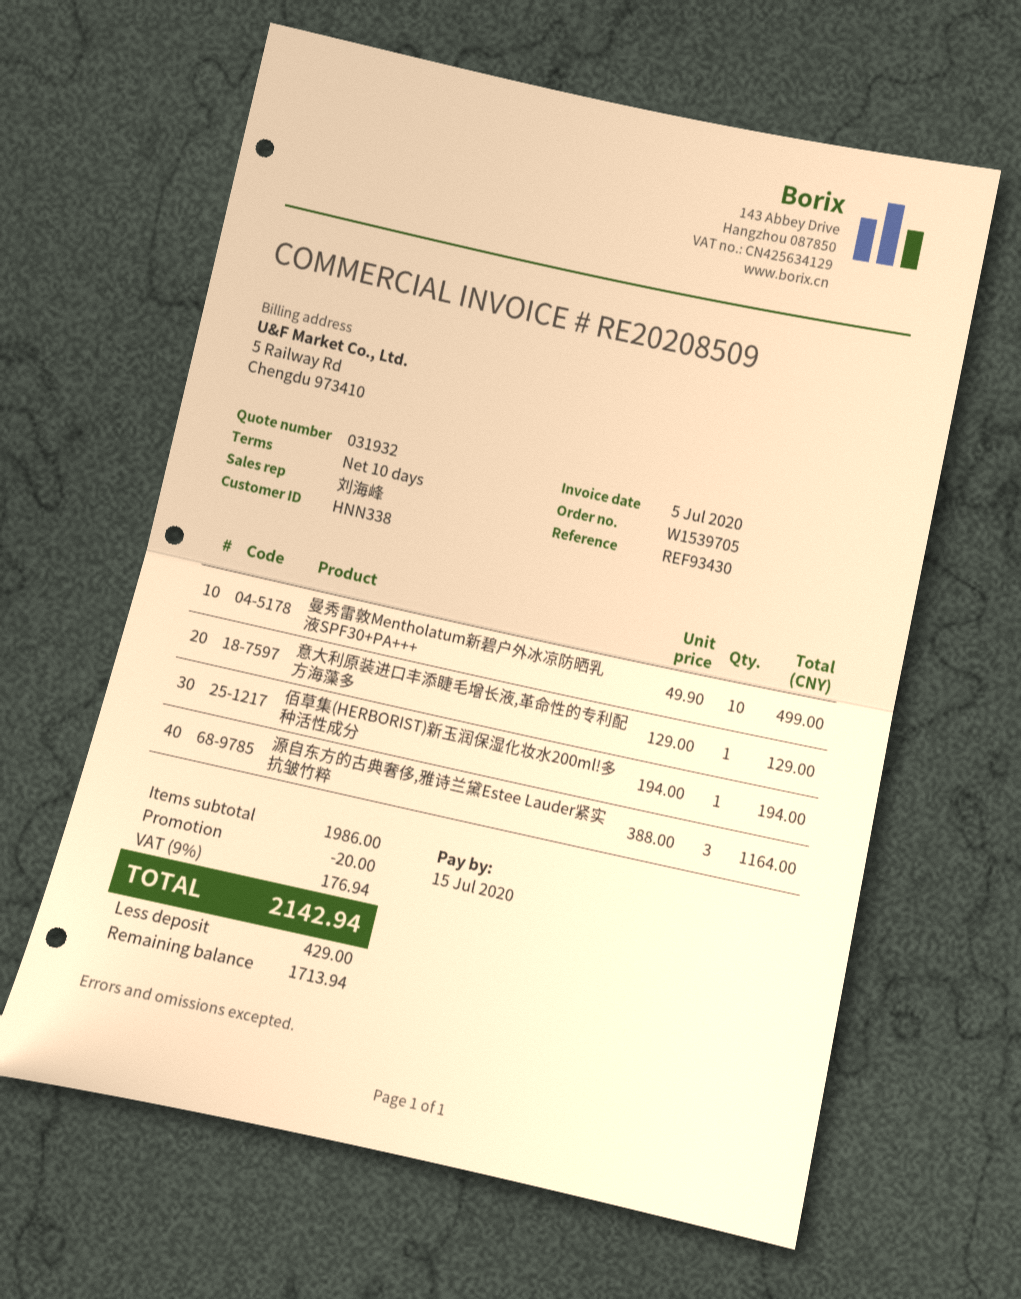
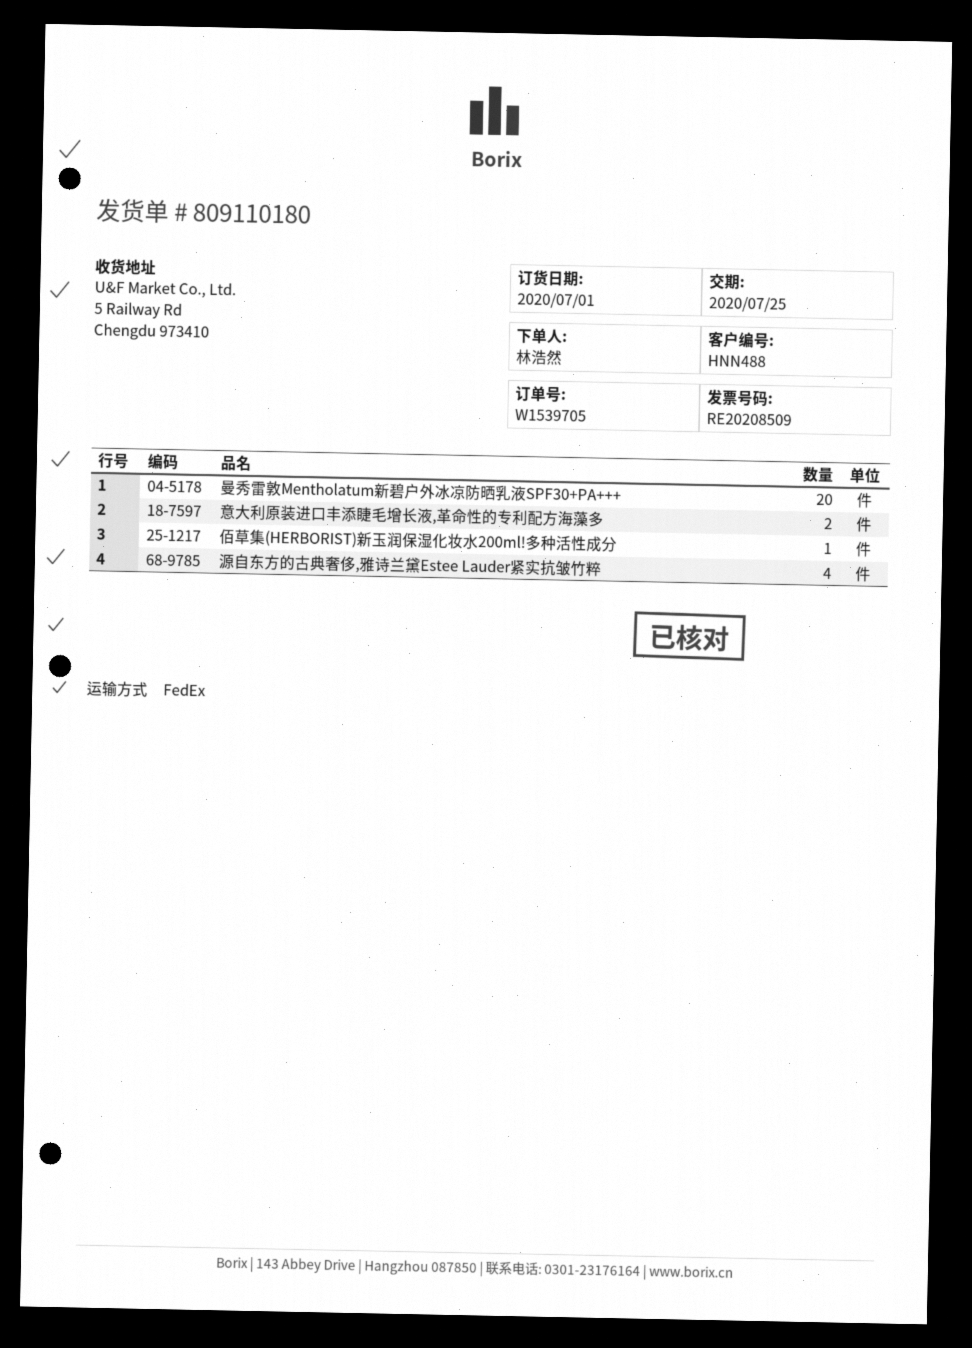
customer number: HNN338 -> HNN488
曼秀雷敦Mentholatum新碧户外冰凉防晒乳液SPF30+PA+++: 10 -> 20
意大利原装进口丰添睫毛增长液,革命性的专利配方海藻多: 1 -> 2
源自东方的古典奢侈,雅诗兰黛Estee Lauder紧实抗皱竹粹: 3 -> 4

